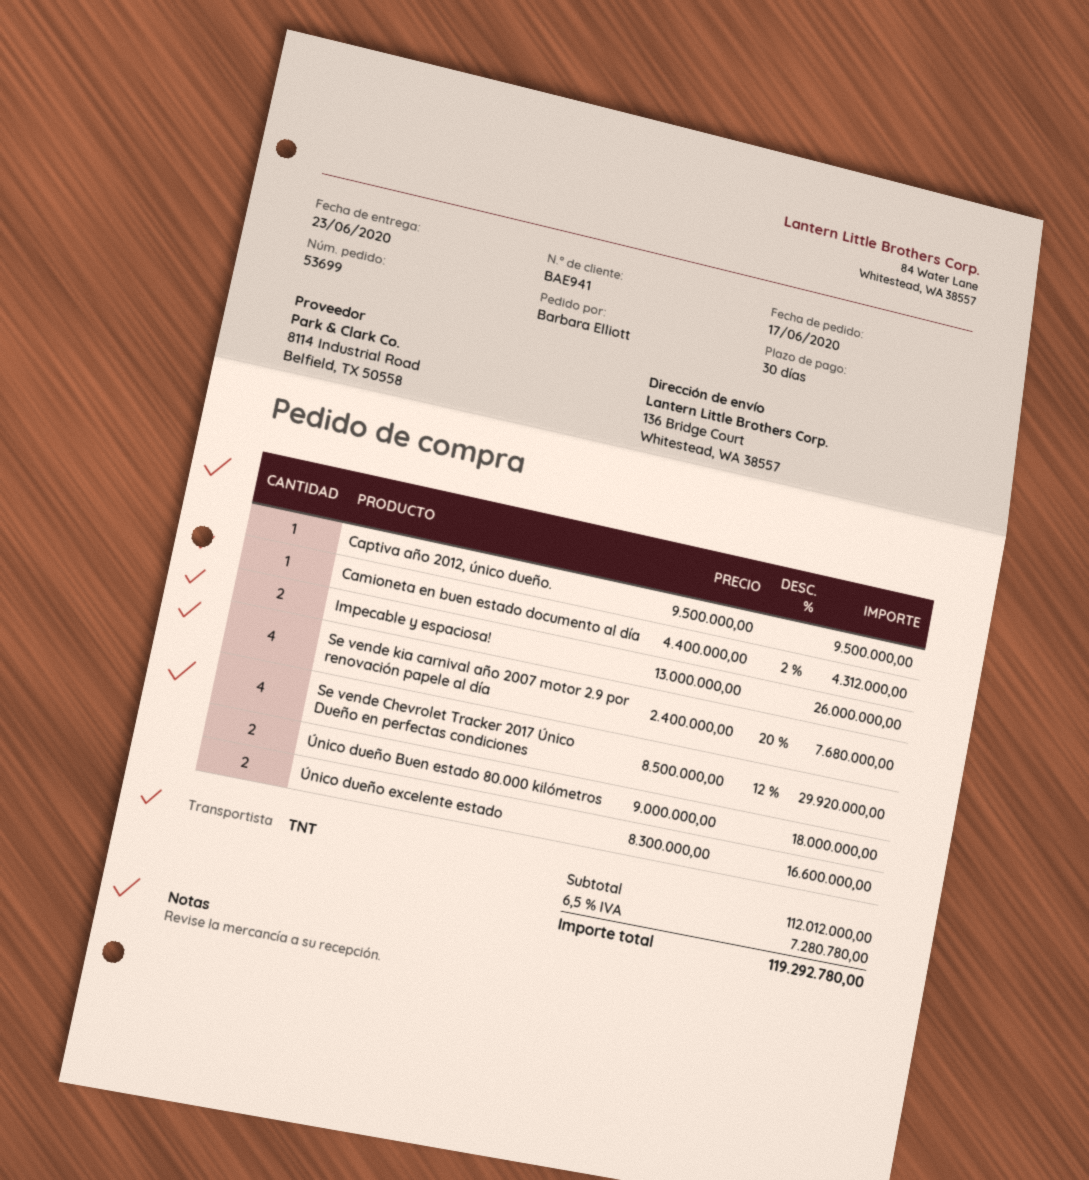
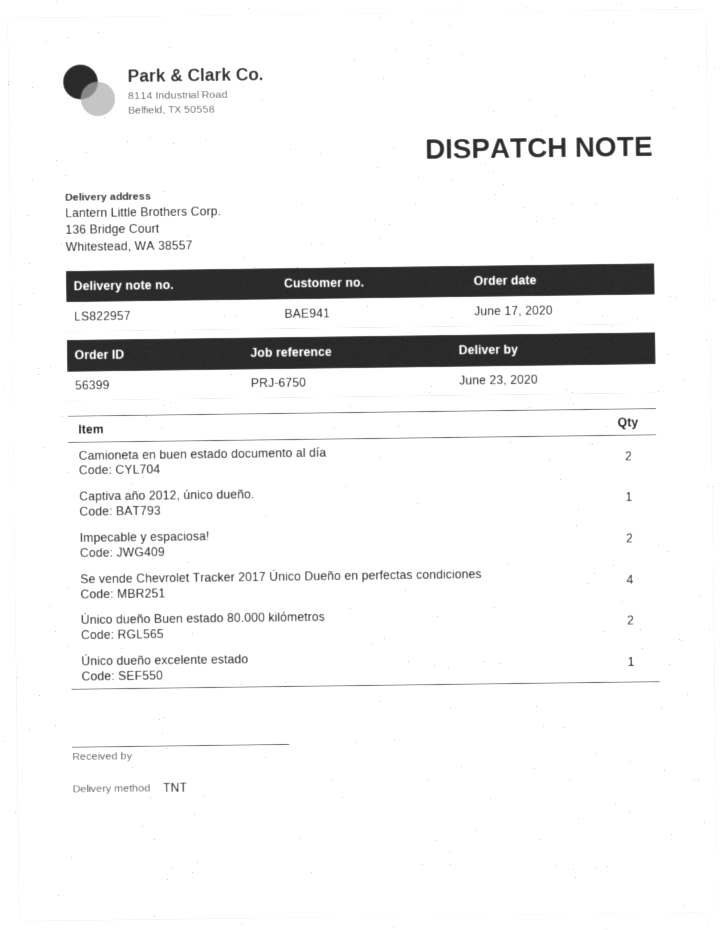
order number: 53699 -> 56399
Camioneta en buen estado documento al día: 1 -> 2
Se vende kia carnival año 2007 motor 2.9 por renovación papele al día: 4 -> none
Único dueño excelente estado: 2 -> 1

